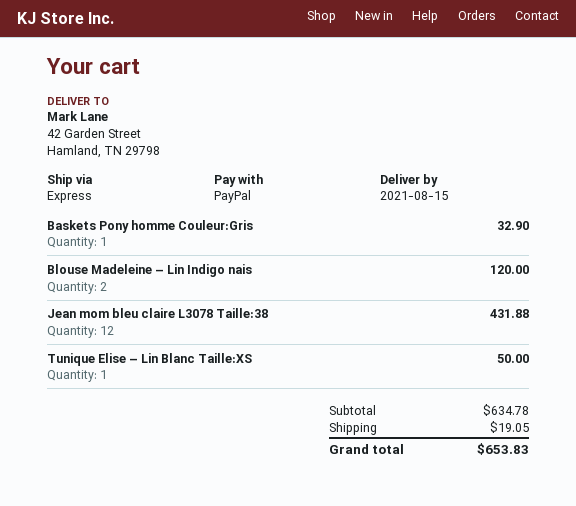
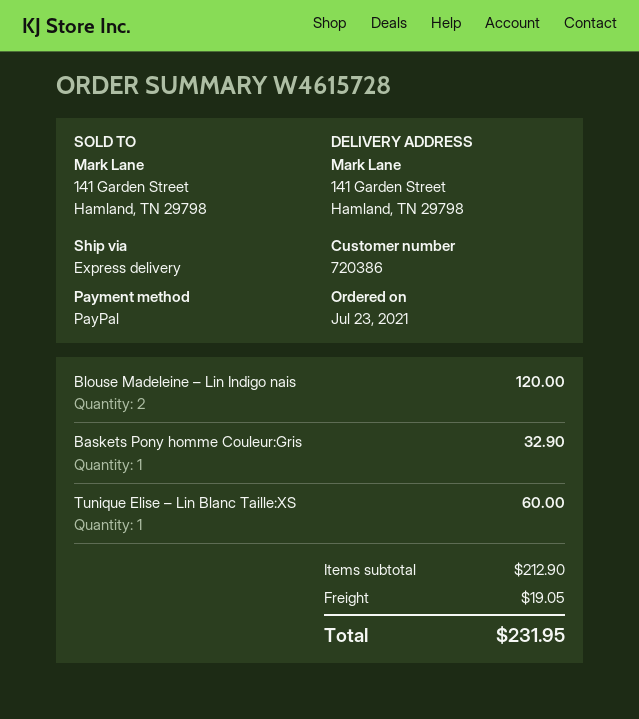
ship to: 42 Garden Street, Hamland, TN 29798 -> 141 Garden Street, Hamland, TN 29798
Jean mom bleu claire L3078 Taille:38: 12 for 431.88 -> none
Tunique Elise – Lin Blanc Taille:XS: 1 for 50.00 -> 1 for 60.00
subtotal: 634.78 -> 212.90
total: 653.83 -> 231.95

